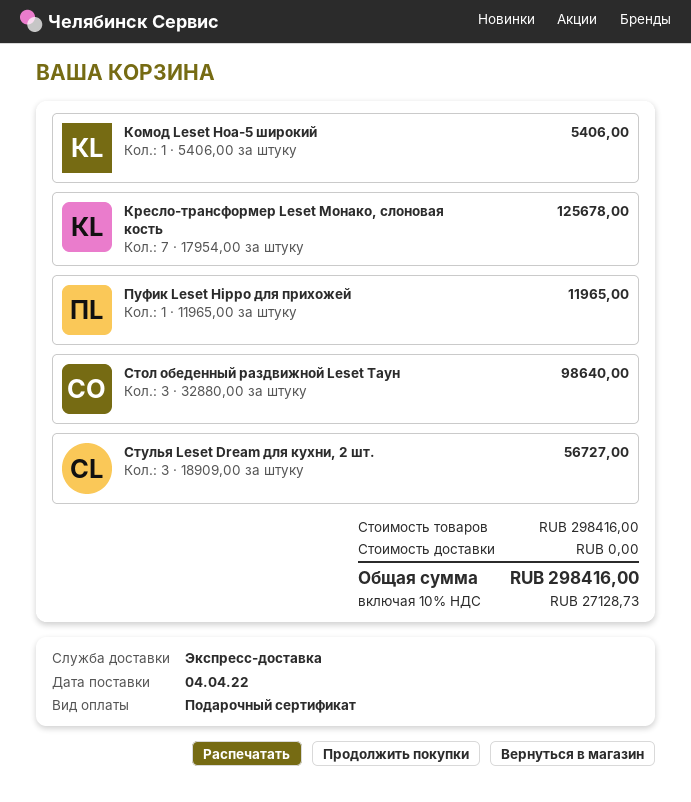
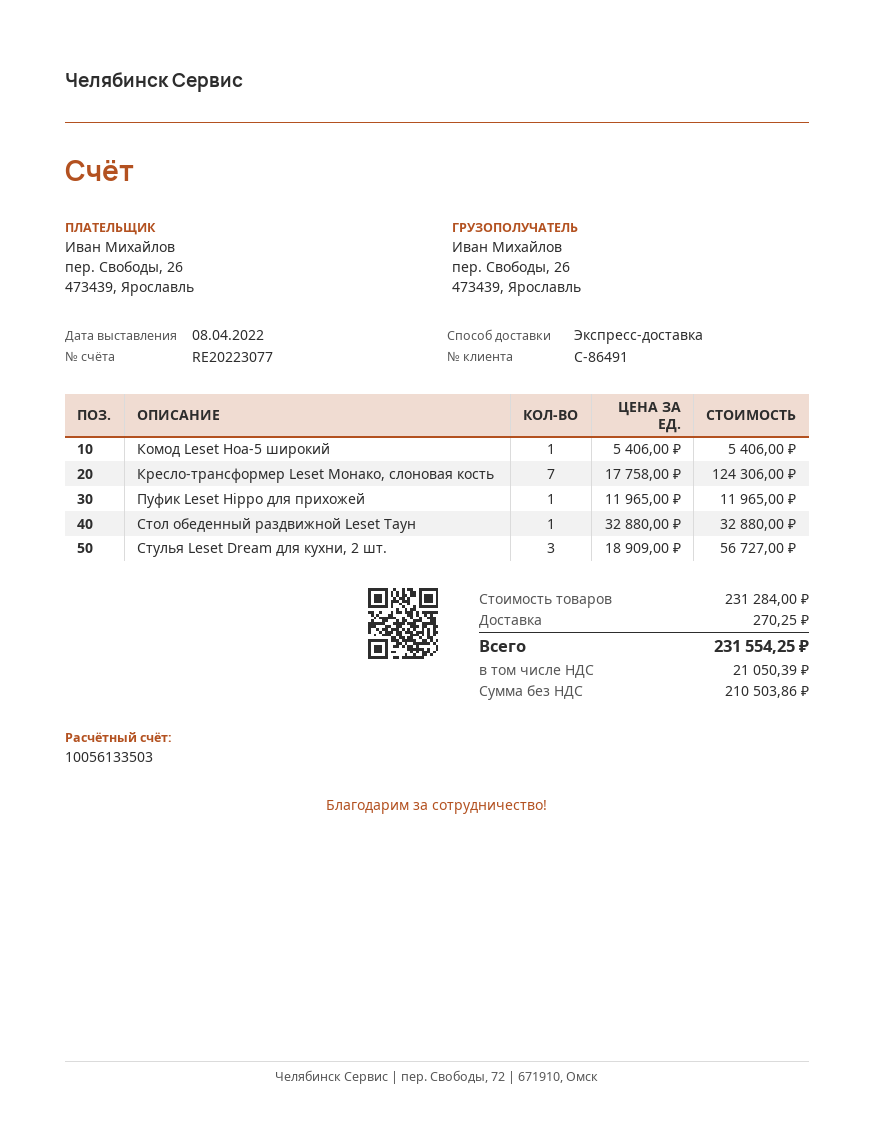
Кресло-трансформер Leset Монако, слоновая кость: 7 x 17954.00 = 125678.00 -> 7 x 17758.00 = 124306.00
Стол обеденный раздвижной Leset Таун: 3 x 32880.00 = 98640.00 -> 1 x 32880.00 = 32880.00
subtotal: 298416.00 -> 231284.00
shipping: 0.00 -> 270.25
tax: 27128.73 -> 21050.39
total: 298416.00 -> 231554.25

